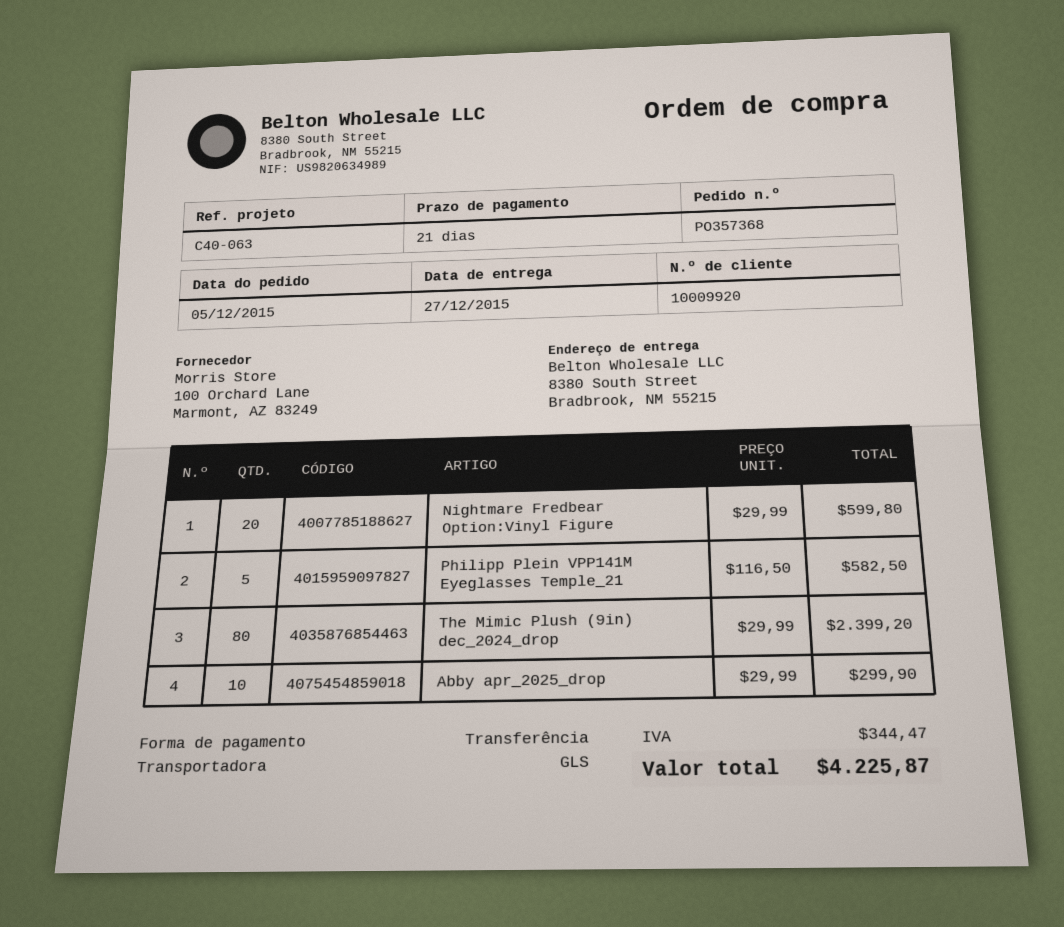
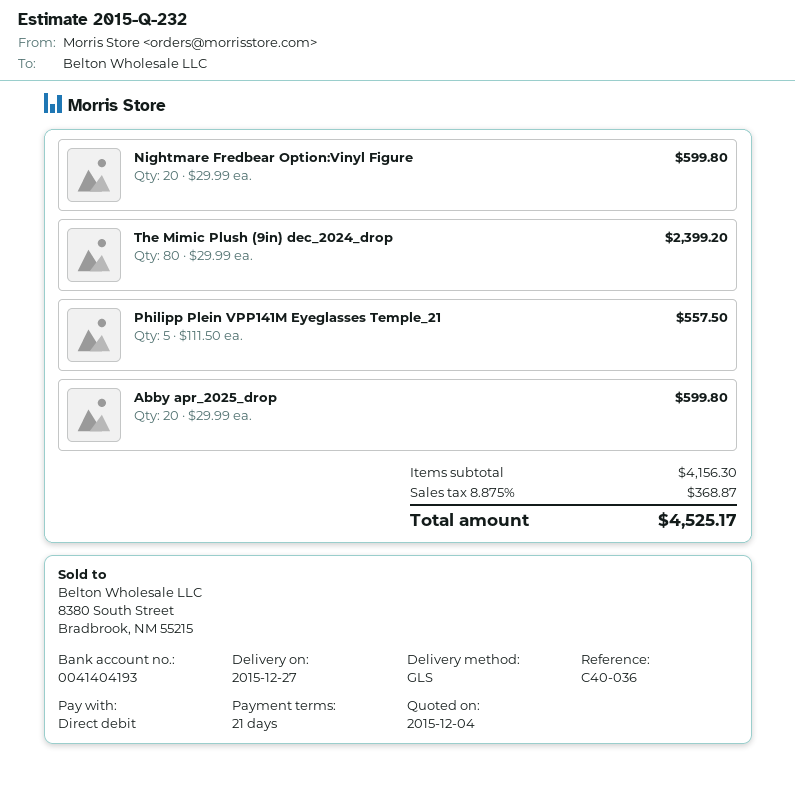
reference: C40-063 -> C40-036
payment method: bank transfer -> direct debit
Philipp Plein VPP141M Eyeglasses Temple_21: 5 x 116.50 = 582.50 -> 5 x 111.50 = 557.50
Abby apr_2025_drop: 10 x 29.99 = 299.90 -> 20 x 29.99 = 599.80
tax: 344.47 -> 368.87
total: 4225.87 -> 4525.17

